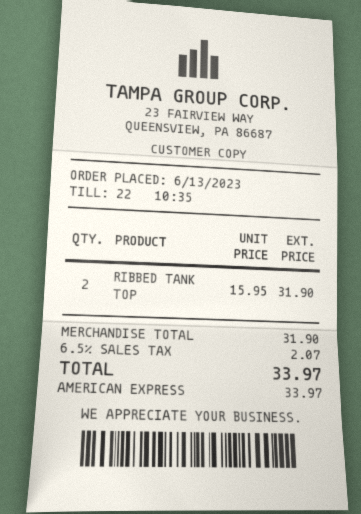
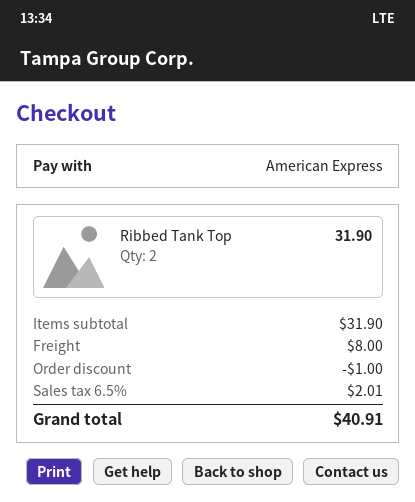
discount: none -> 1.00
shipping: none -> 8.00
tax: 6.5% = 2.07 -> 6.5% = 2.01
total: 33.97 -> 40.91

